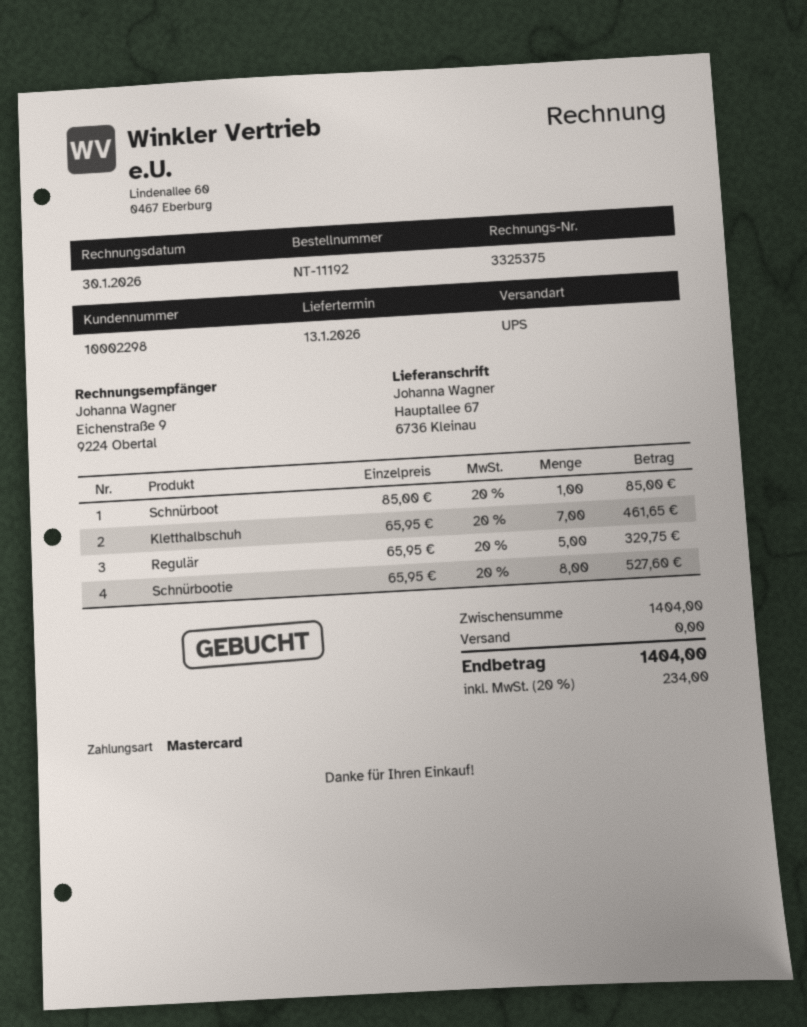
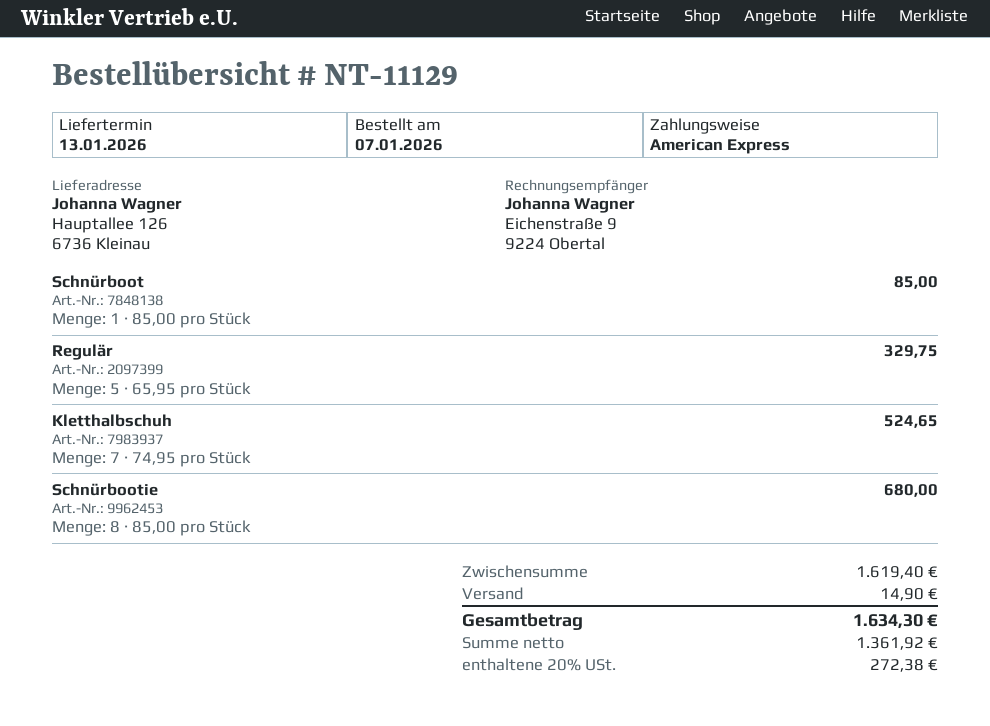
order number: NT-11192 -> NT-11129
payment method: Mastercard -> American Express
ship to: Hauptallee 67, 6736 Kleinau -> Hauptallee 126, 6736 Kleinau
Kletthalbschuh: 7 x 65.95 = 461.65 -> 7 x 74.95 = 524.65
Schnürbootie: 8 x 65.95 = 527.60 -> 8 x 85.00 = 680.00
subtotal: 1404.00 -> 1619.40
shipping: 0.00 -> 14.90
tax: 20% = 234.00 -> 20% = 272.38
total: 1404.00 -> 1634.30

